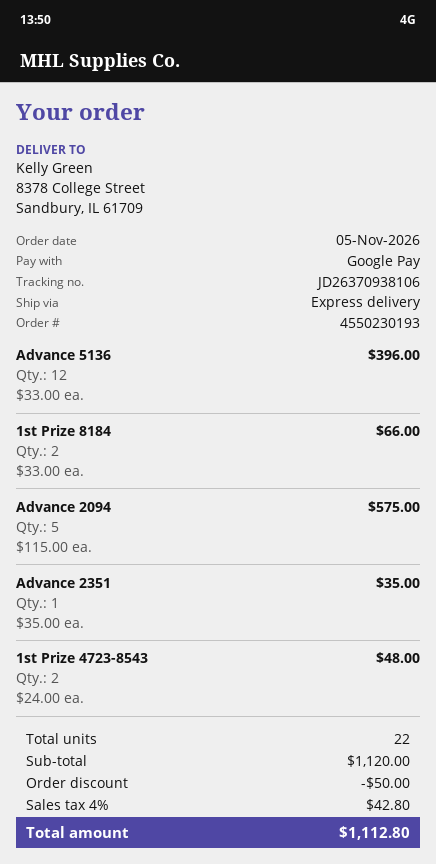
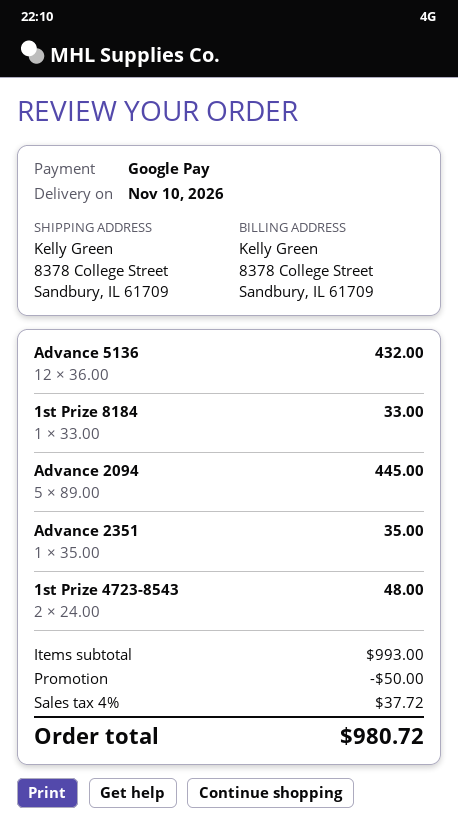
Advance 5136: 12 x 33.00 = 396.00 -> 12 x 36.00 = 432.00
1st Prize 8184: 2 x 33.00 = 66.00 -> 1 x 33.00 = 33.00
Advance 2094: 5 x 115.00 = 575.00 -> 5 x 89.00 = 445.00
subtotal: 1120.00 -> 993.00
tax: 4% = 42.80 -> 4% = 37.72
total: 1112.80 -> 980.72

